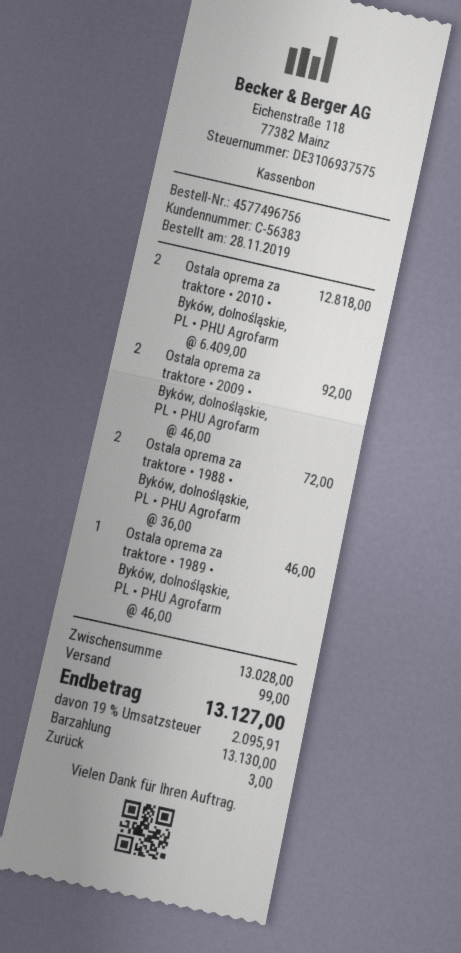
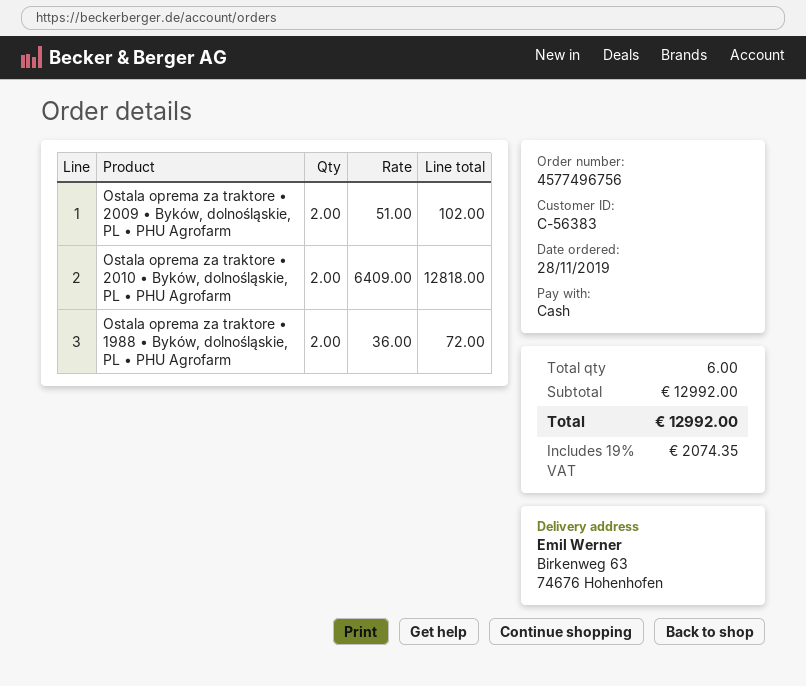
Ostala oprema za traktore • 2009 • Byków, dolnośląskie, PL • PHU Agrofarm: 2 x 46.00 = 92.00 -> 2 x 51.00 = 102.00
Ostala oprema za traktore • 1989 • Byków, dolnośląskie, PL • PHU Agrofarm: 1 x 46.00 = 46.00 -> none
subtotal: 13028.00 -> 12992.00
shipping: 99.00 -> none
tax: 19% = 2095.91 -> 19% = 2074.35
total: 13127.00 -> 12992.00

